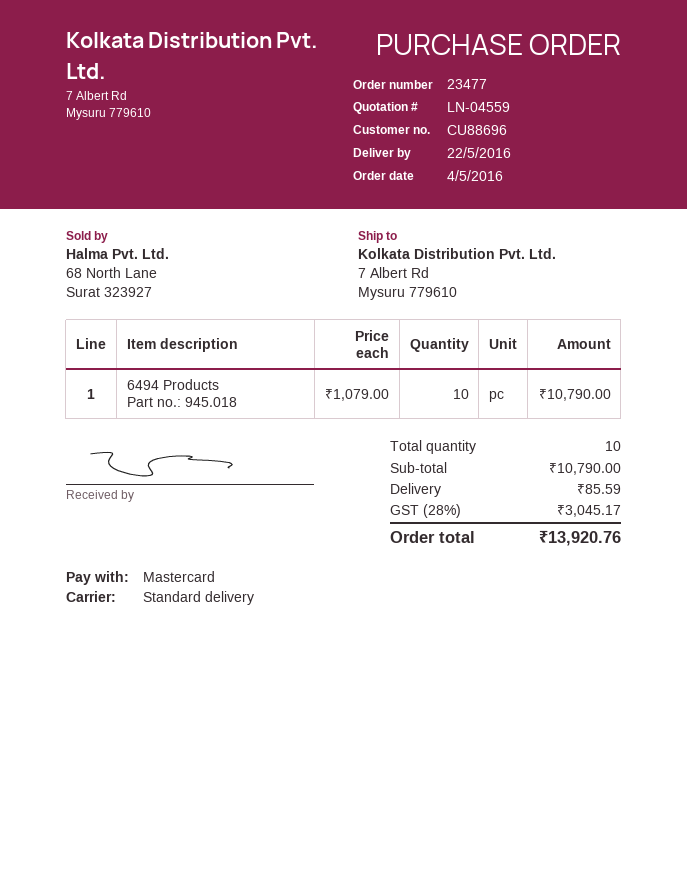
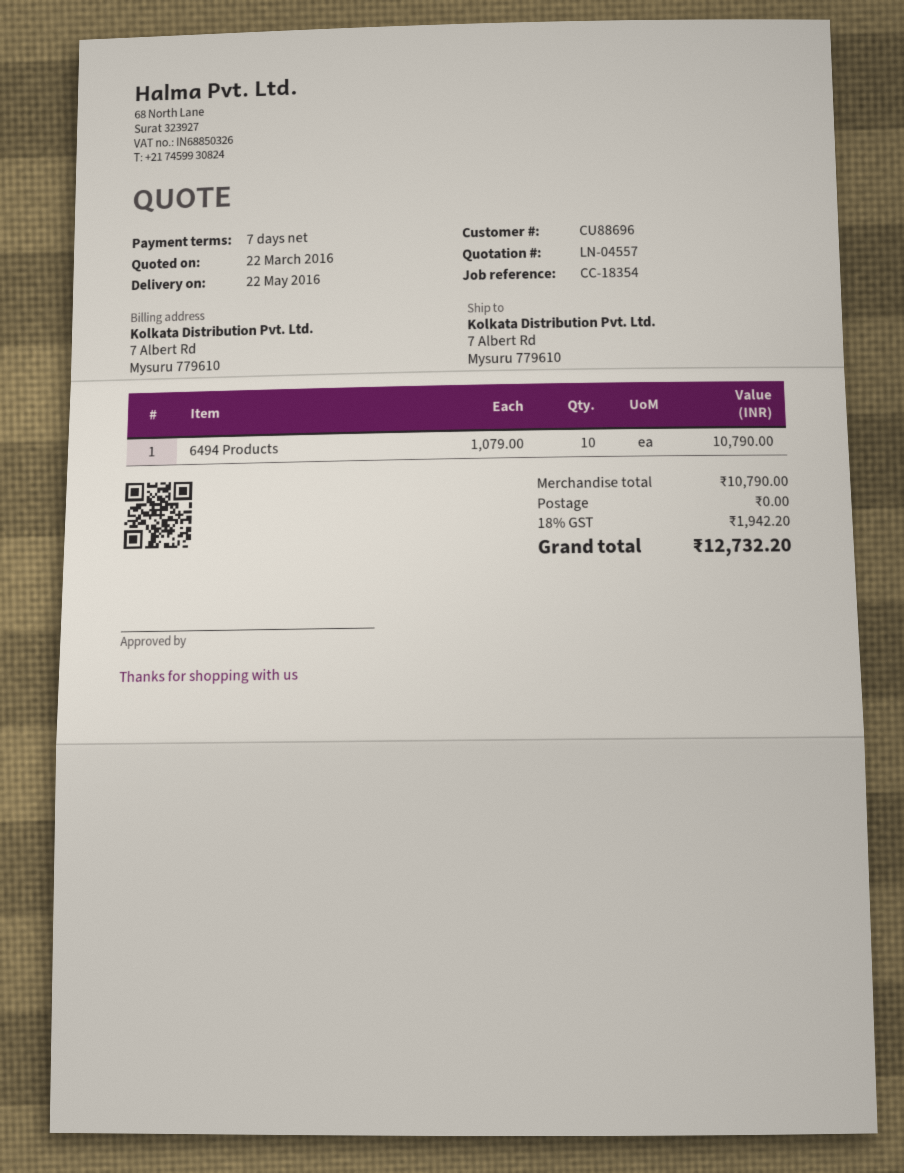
quote number: LN-04559 -> LN-04557
shipping: 85.59 -> 0.00
tax: 28% = 3045.17 -> 18% = 1942.20
total: 13920.76 -> 12732.20

